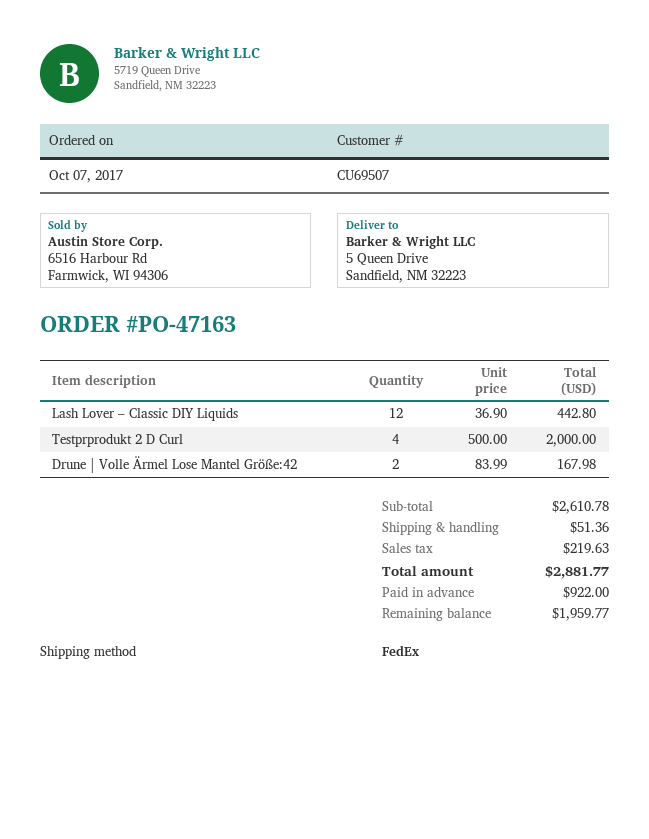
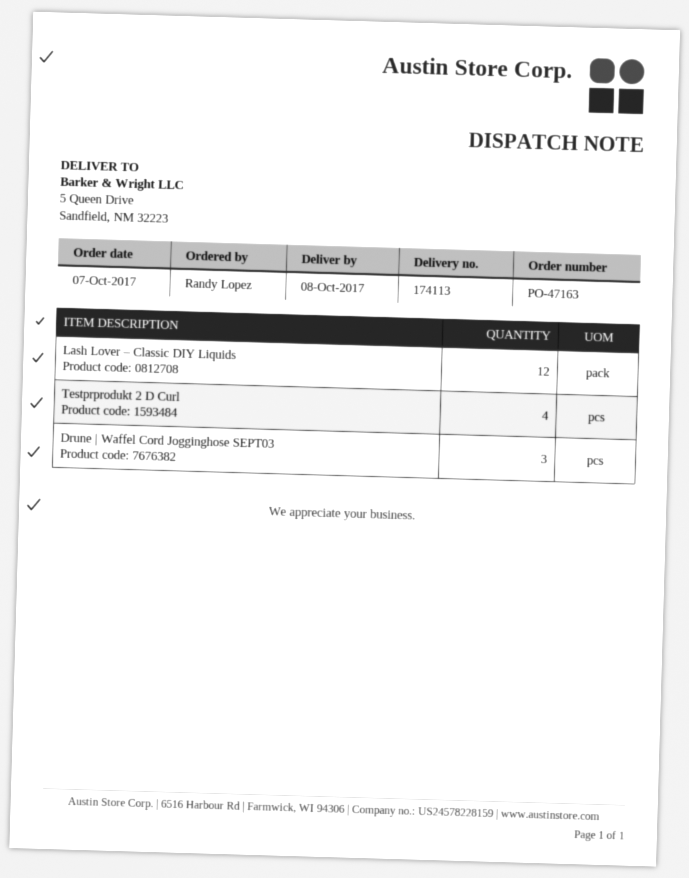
Drune | Volle Ärmel Lose Mantel Größe:42: 2 -> none
Drune | Waffel Cord Jogginghose SEPT03: none -> 3

